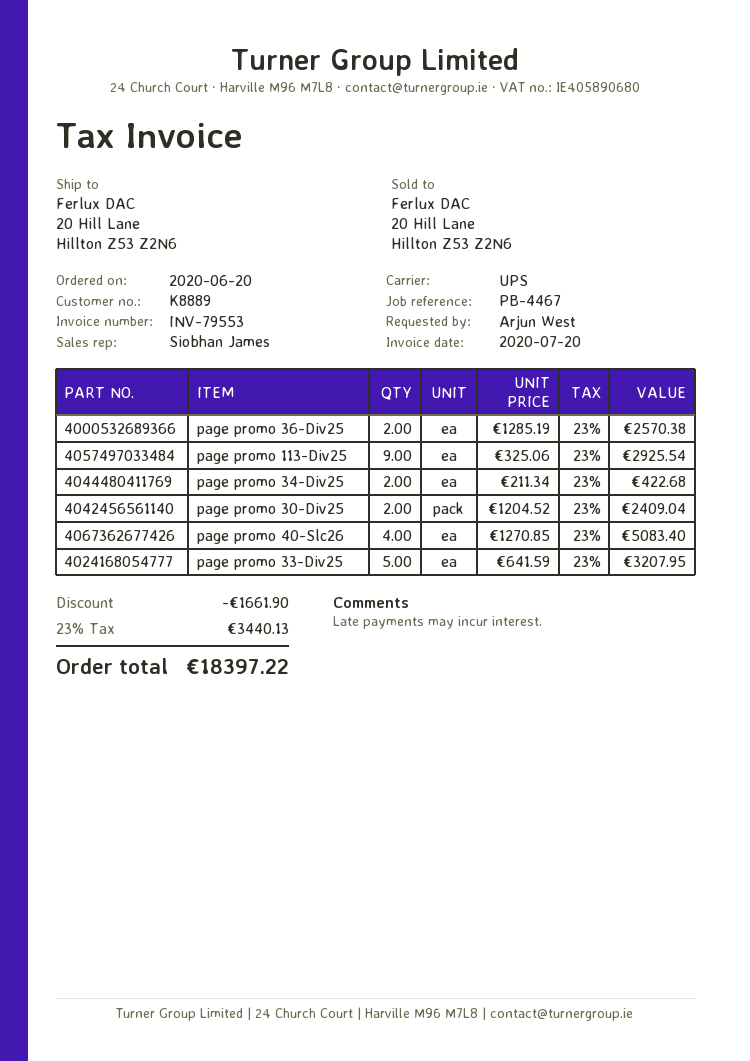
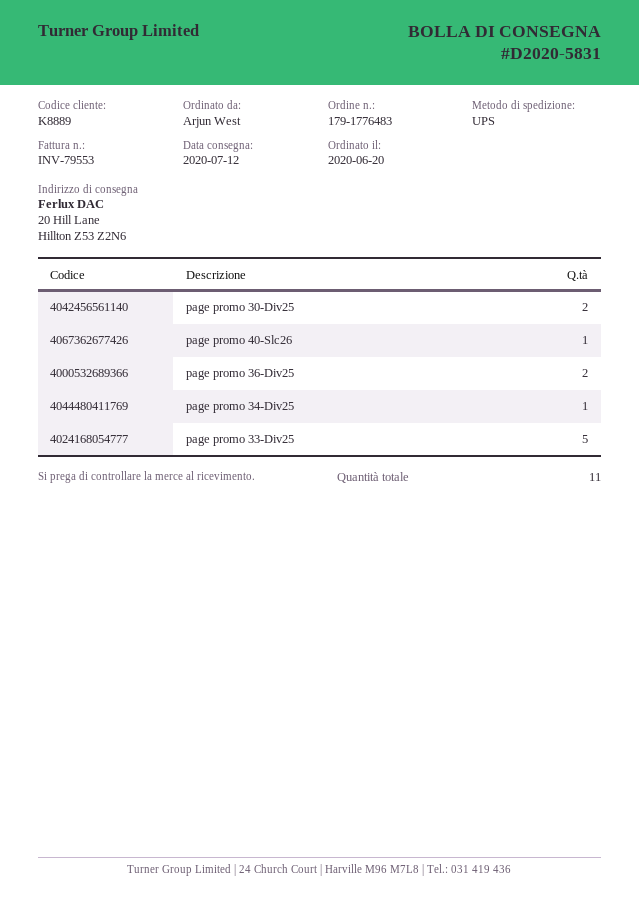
page promo 113-Div25: 9 -> none
page promo 34-Div25: 2 -> 1
page promo 40-Slc26: 4 -> 1

